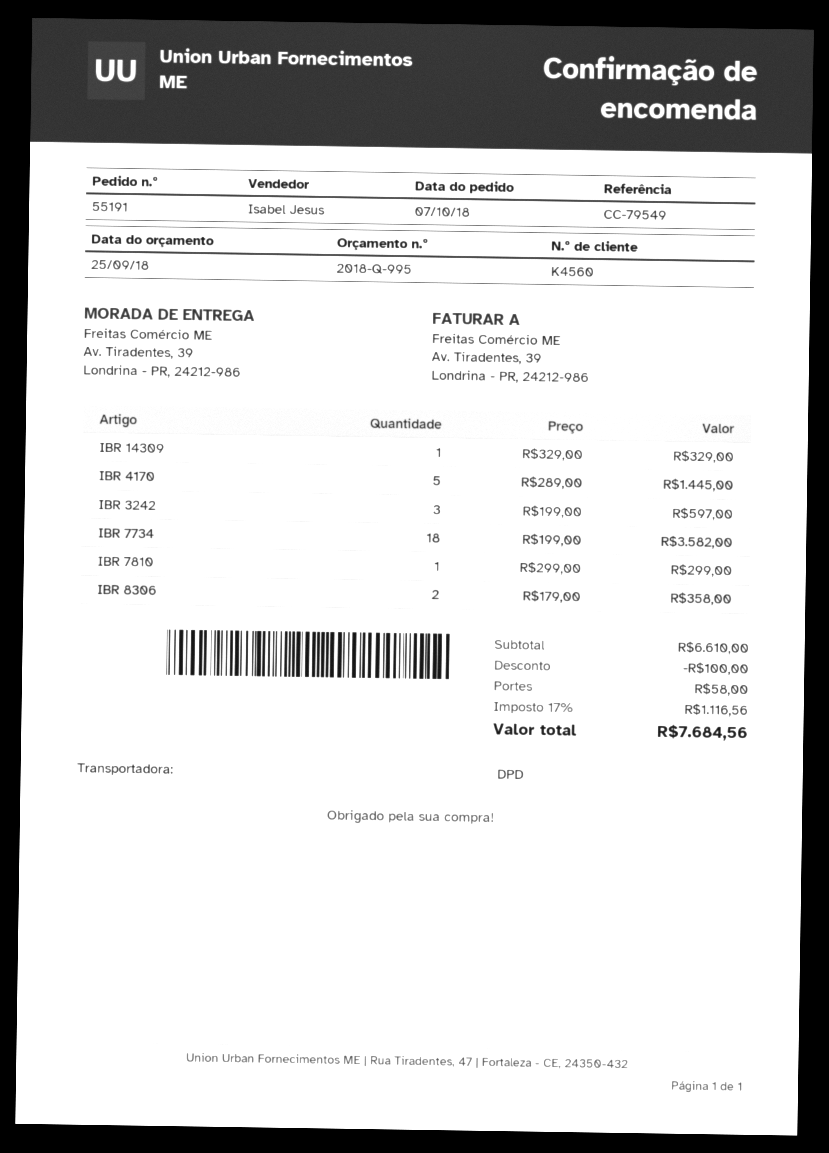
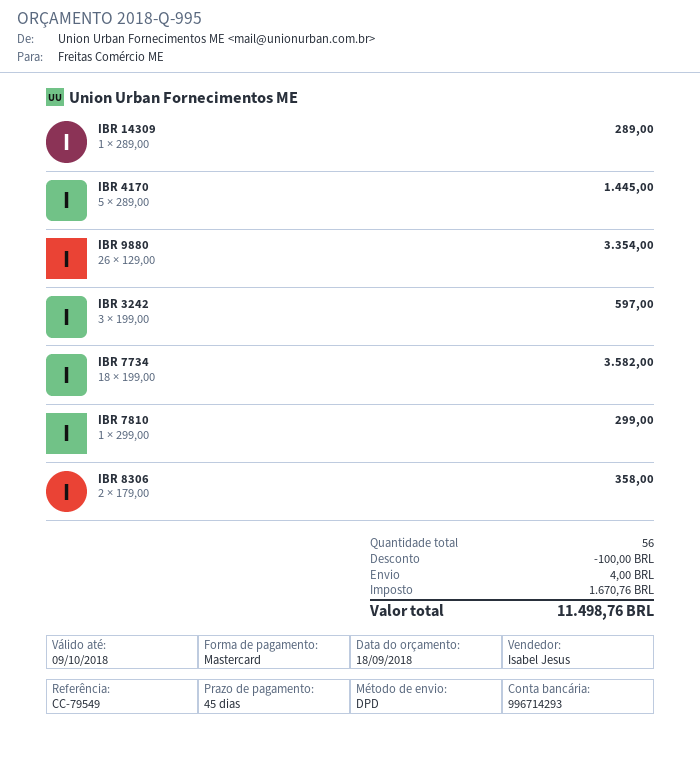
quote date: 2018-09-25 -> 2018-09-18
IBR 14309: 1 x 329.00 = 329.00 -> 1 x 289.00 = 289.00
IBR 9880: none -> 26 x 129.00 = 3354.00
shipping: 58.00 -> 4.00
tax: 1116.56 -> 1670.76
total: 7684.56 -> 11498.76

